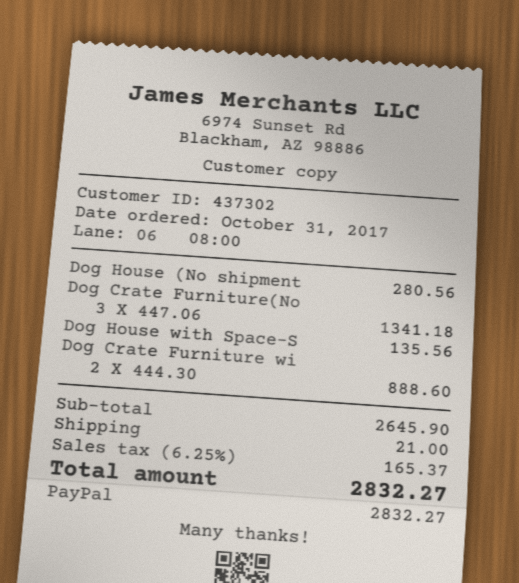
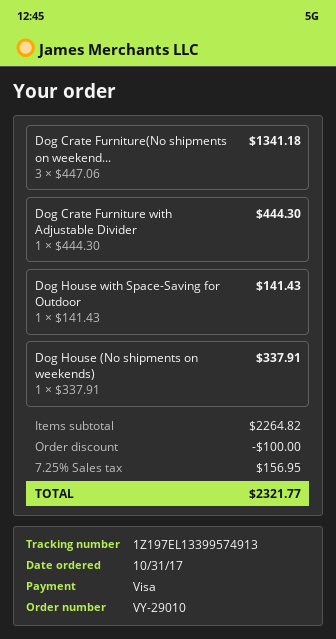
payment method: PayPal -> Visa
Dog House (No shipment: 1 x 280.56 = 280.56 -> 1 x 337.91 = 337.91
Dog House with Space-S: 1 x 135.56 = 135.56 -> 1 x 141.43 = 141.43
Dog Crate Furniture wi: 2 x 444.30 = 888.60 -> 1 x 444.30 = 444.30
subtotal: 2645.90 -> 2264.82
discount: none -> 100.00
shipping: 21.00 -> none
tax: 6.25% = 165.37 -> 7.25% = 156.95
total: 2832.27 -> 2321.77

